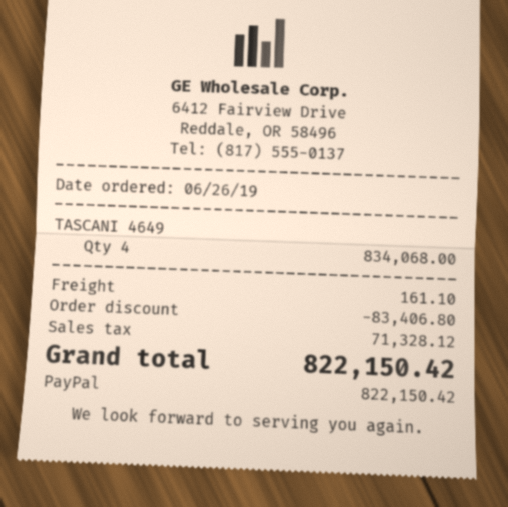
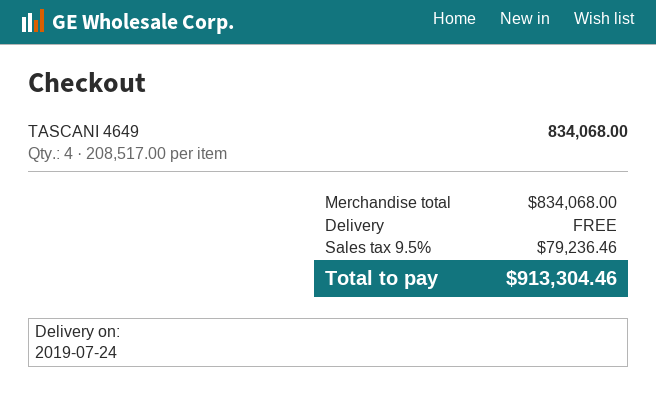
discount: 83406.80 -> none
shipping: 161.10 -> 0.00
tax: 71328.12 -> 79236.46
total: 822150.42 -> 913304.46

